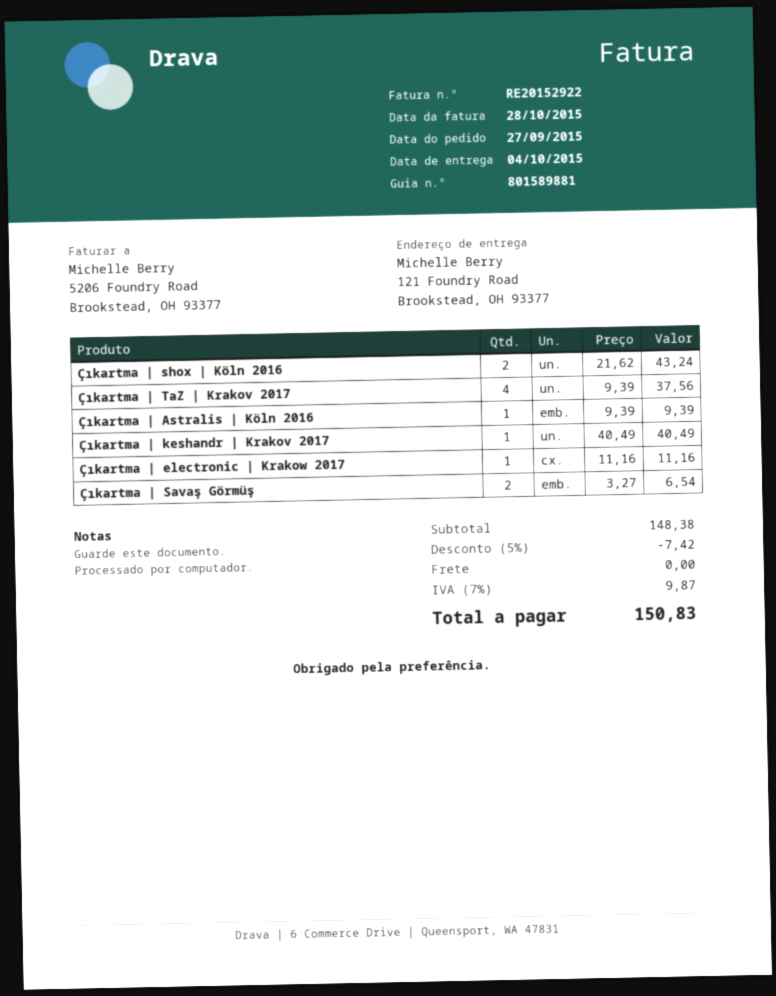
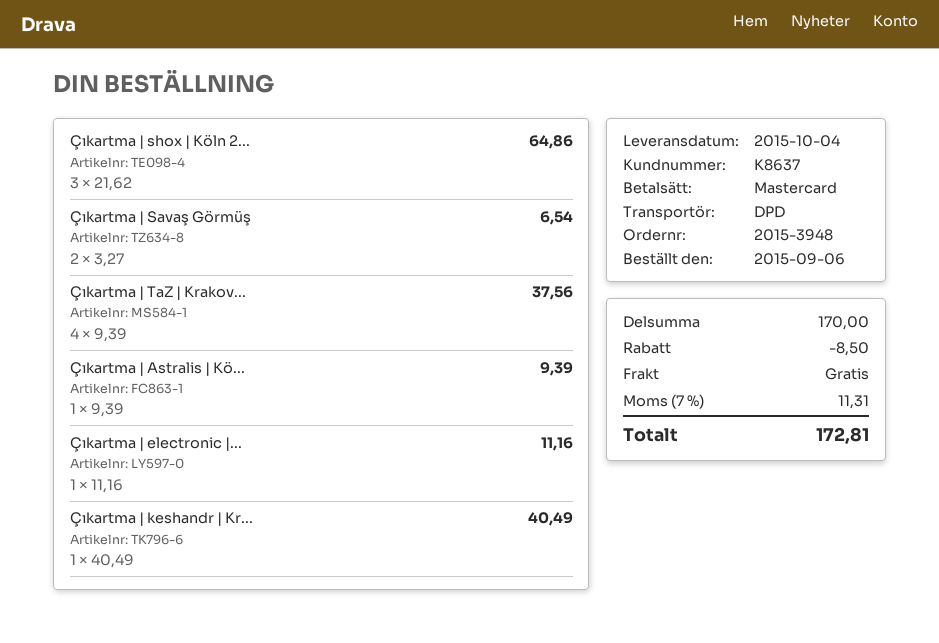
order date: 2015-09-27 -> 2015-09-06
Çıkartma | shox | Köln 2016: 2 x 21.62 = 43.24 -> 3 x 21.62 = 64.86
subtotal: 148.38 -> 170.00
discount: 7.42 -> 8.50
tax: 7% = 9.87 -> 7% = 11.31
total: 150.83 -> 172.81

